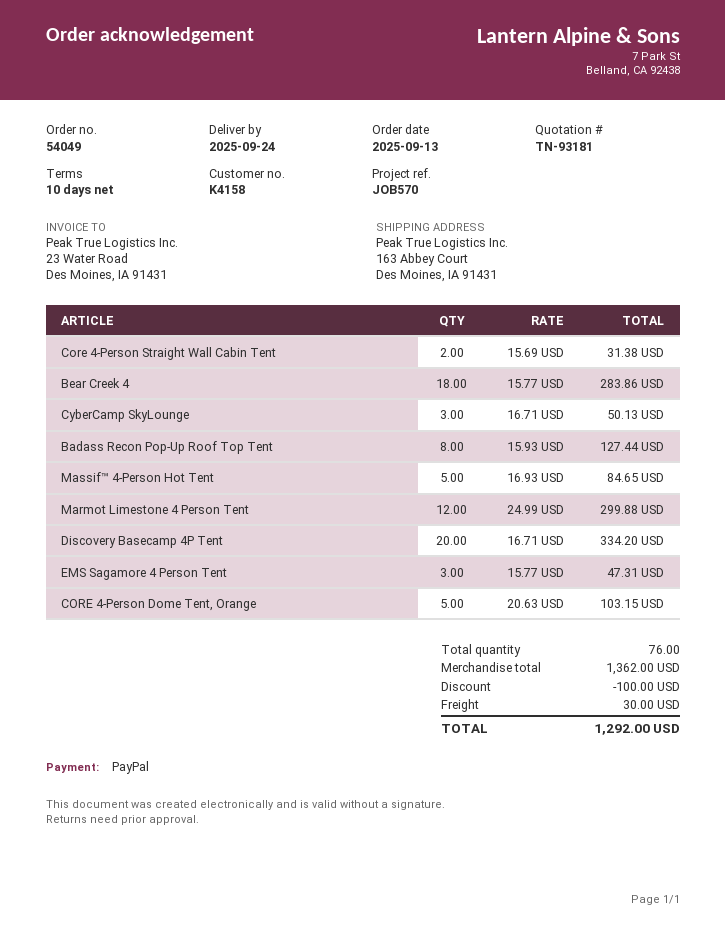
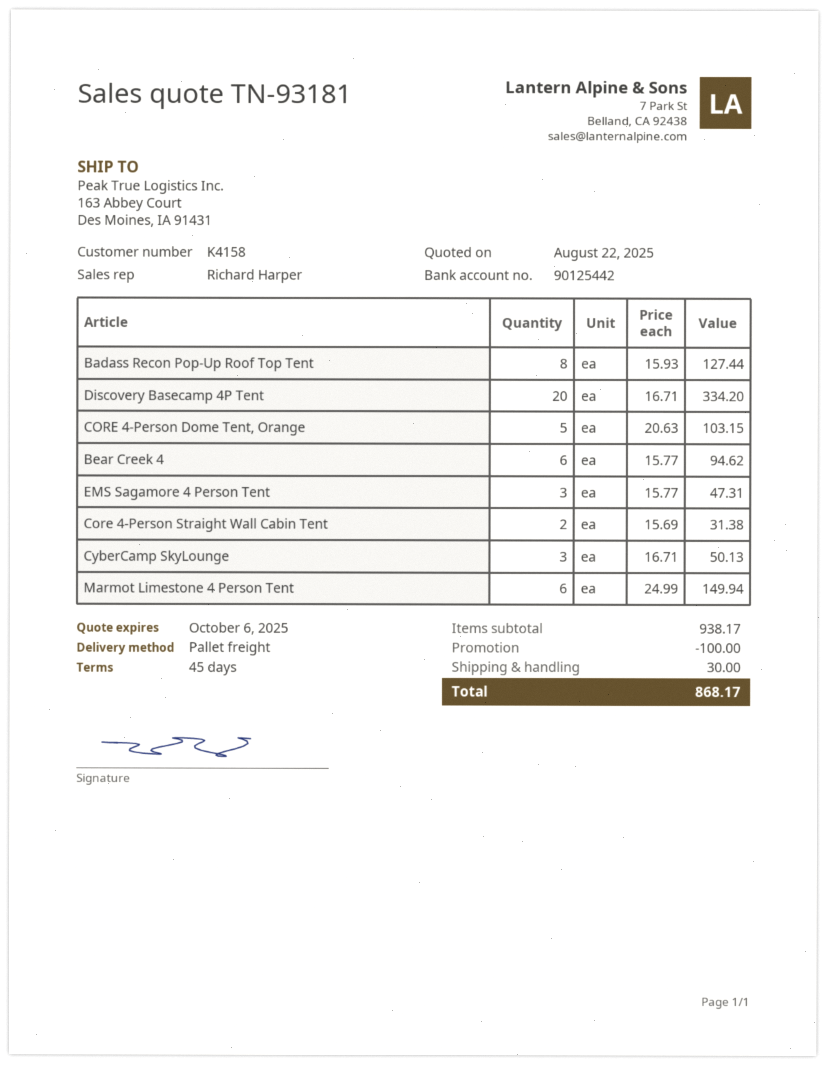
payment terms: 10 days -> 45 days
Bear Creek 4: 18 x 15.77 = 283.86 -> 6 x 15.77 = 94.62
Massif™ 4-Person Hot Tent: 5 x 16.93 = 84.65 -> none
Marmot Limestone 4 Person Tent: 12 x 24.99 = 299.88 -> 6 x 24.99 = 149.94
subtotal: 1362.00 -> 938.17
total: 1292.00 -> 868.17

